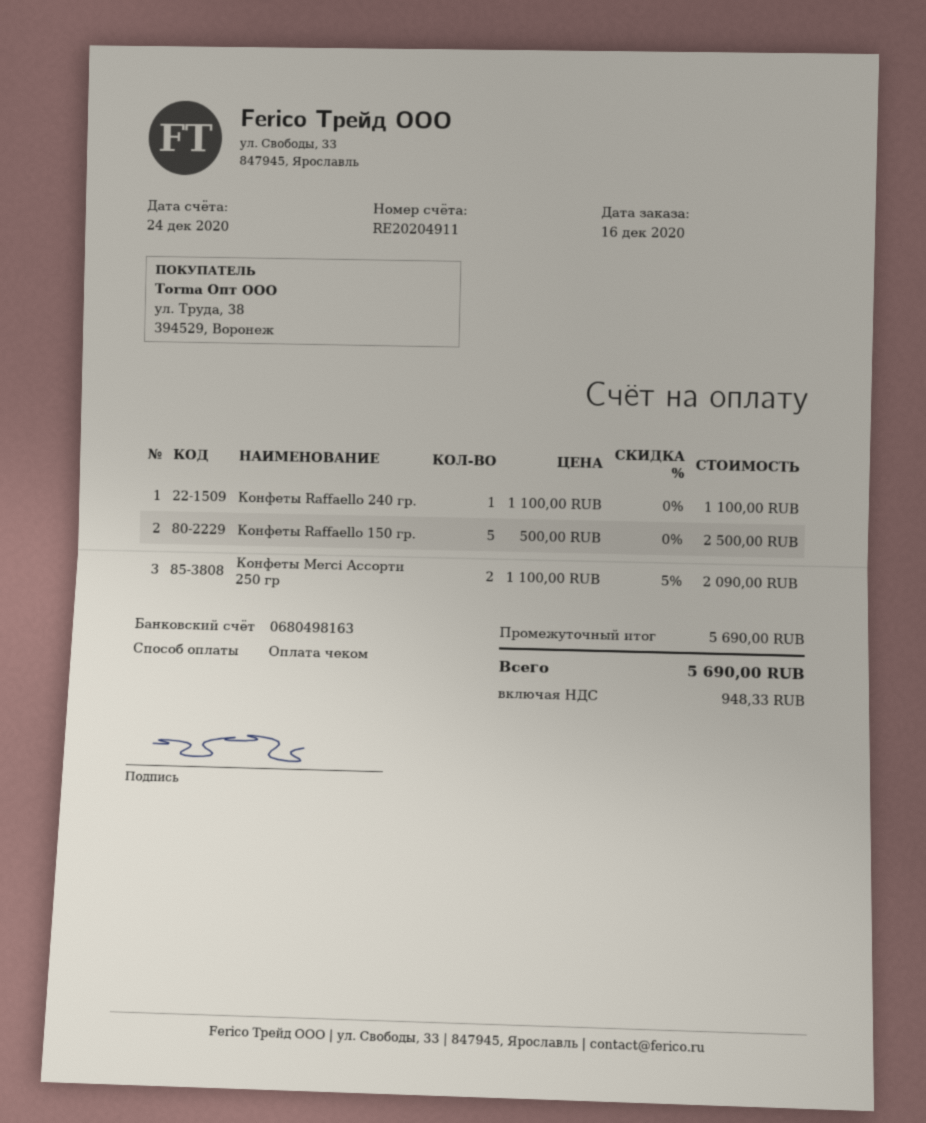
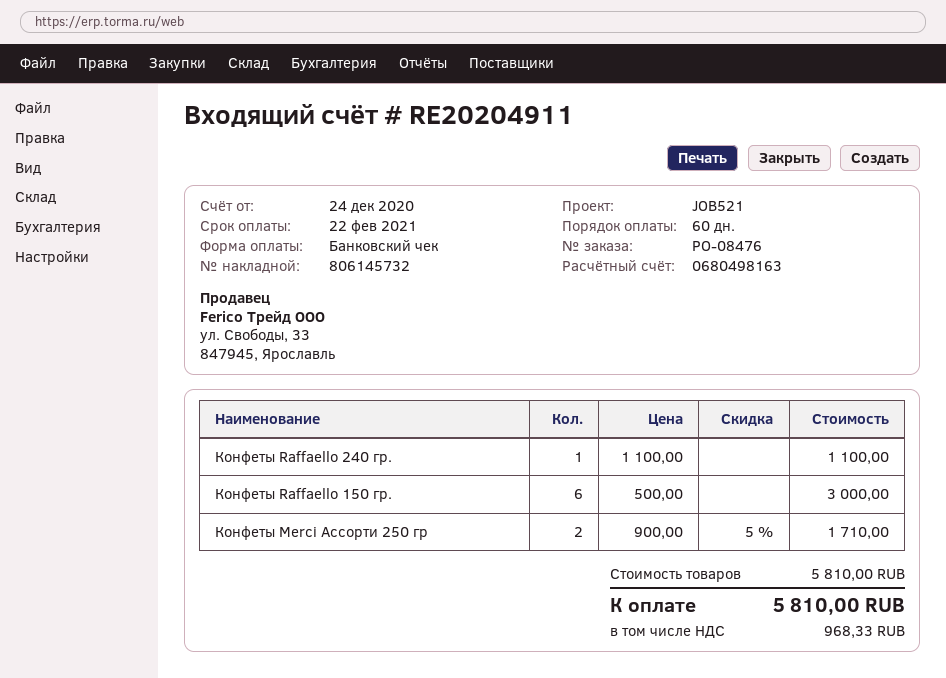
Конфеты Raffaello 150 гр.: 5 x 500.00 = 2500.00 -> 6 x 500.00 = 3000.00
Конфеты Merci Ассорти 250 гр: 2 x 1100.00 - 5% = 2090.00 -> 2 x 900.00 - 5% = 1710.00
subtotal: 5690.00 -> 5810.00
tax: 948.33 -> 968.33
total: 5690.00 -> 5810.00

